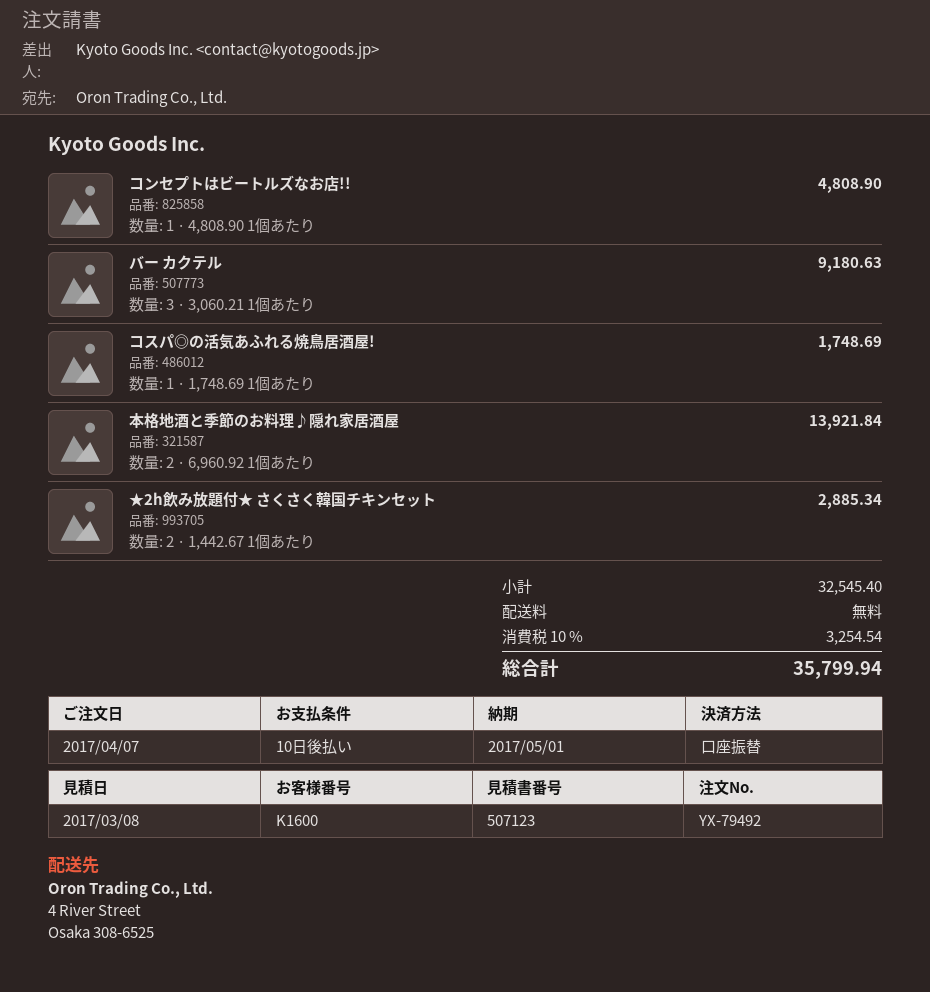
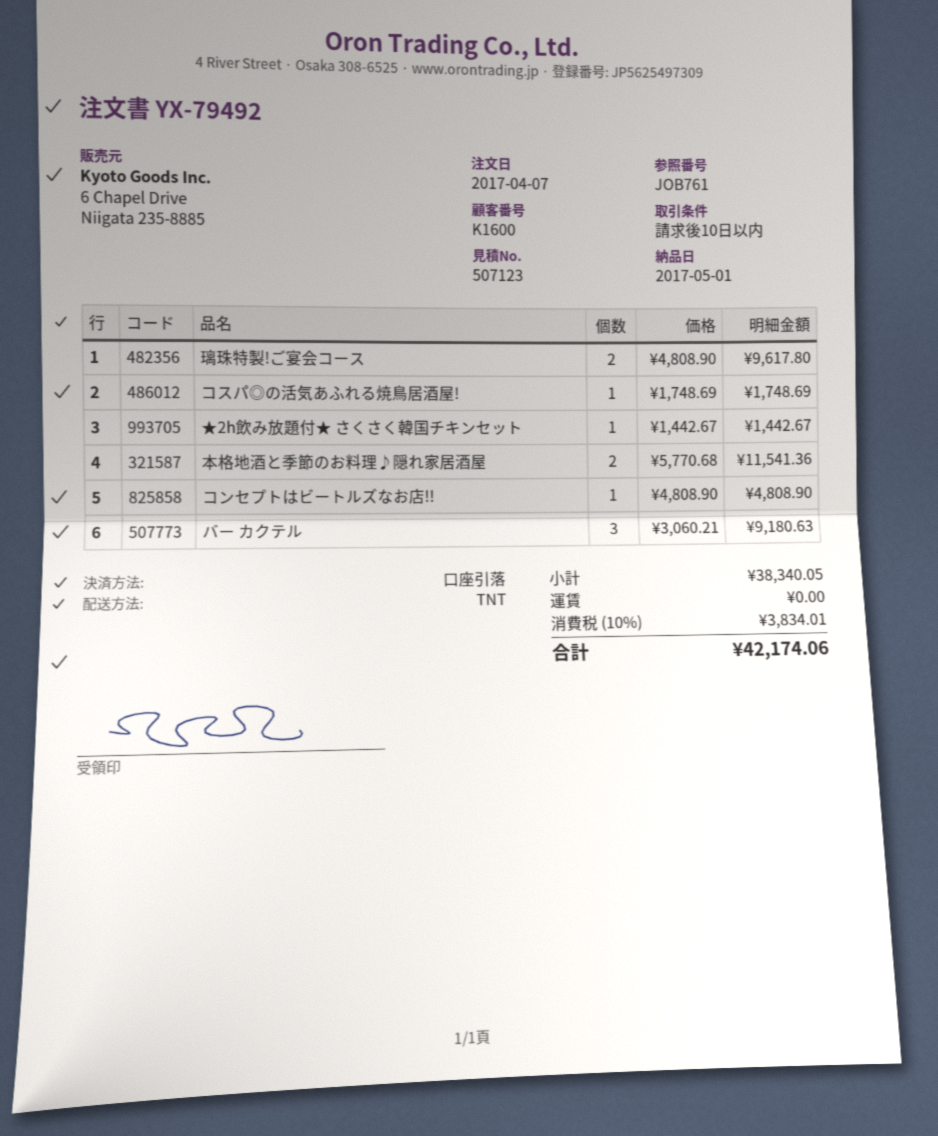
本格地酒と季節のお料理♪隠れ家居酒屋: 2 x 6960.92 = 13921.84 -> 2 x 5770.68 = 11541.36
★2h飲み放題付★ さくさく韓国チキンセット: 2 x 1442.67 = 2885.34 -> 1 x 1442.67 = 1442.67
璃珠特製!ご宴会コース: none -> 2 x 4808.90 = 9617.80
subtotal: 32545.40 -> 38340.05
tax: 10% = 3254.54 -> 10% = 3834.01
total: 35799.94 -> 42174.06

